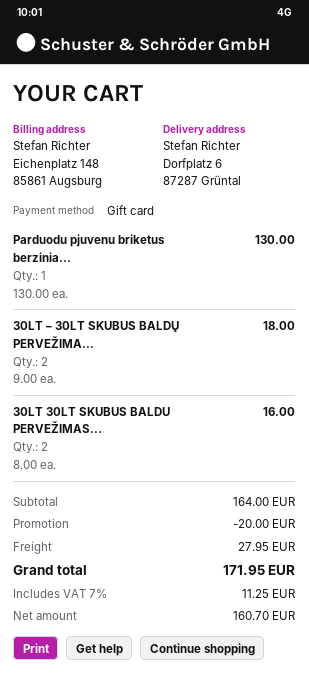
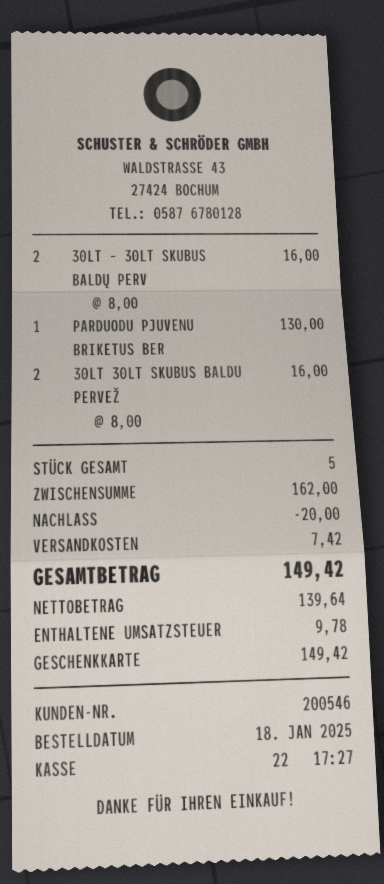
30LT – 30LT SKUBUS BALDŲ PERVEŽIMA...: 2 x 9.00 = 18.00 -> 2 x 8.00 = 16.00
subtotal: 164.00 -> 162.00
shipping: 27.95 -> 7.42
net: 160.70 -> 139.64
tax: 11.25 -> 9.78
total: 171.95 -> 149.42

